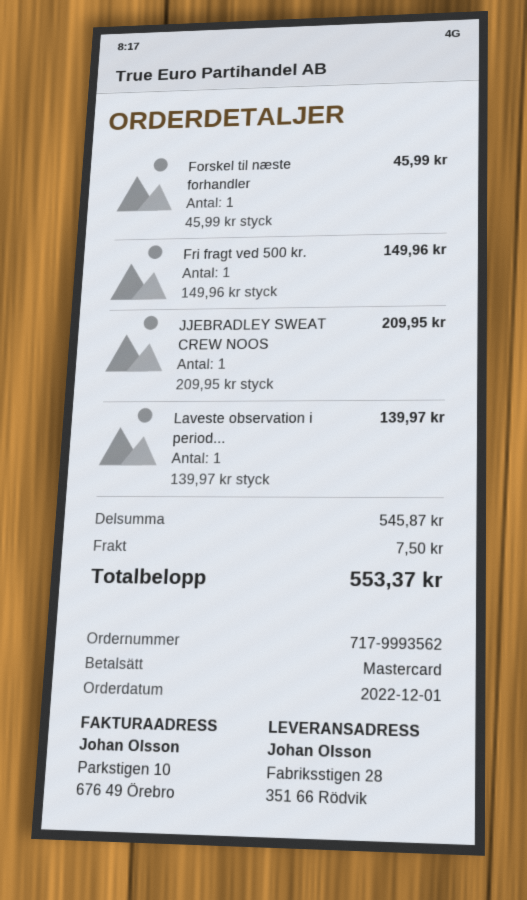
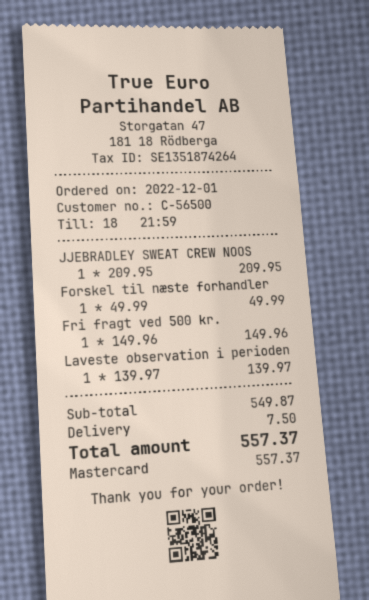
Forskel til næste forhandler: 1 x 45.99 = 45.99 -> 1 x 49.99 = 49.99
subtotal: 545.87 -> 549.87
total: 553.37 -> 557.37

